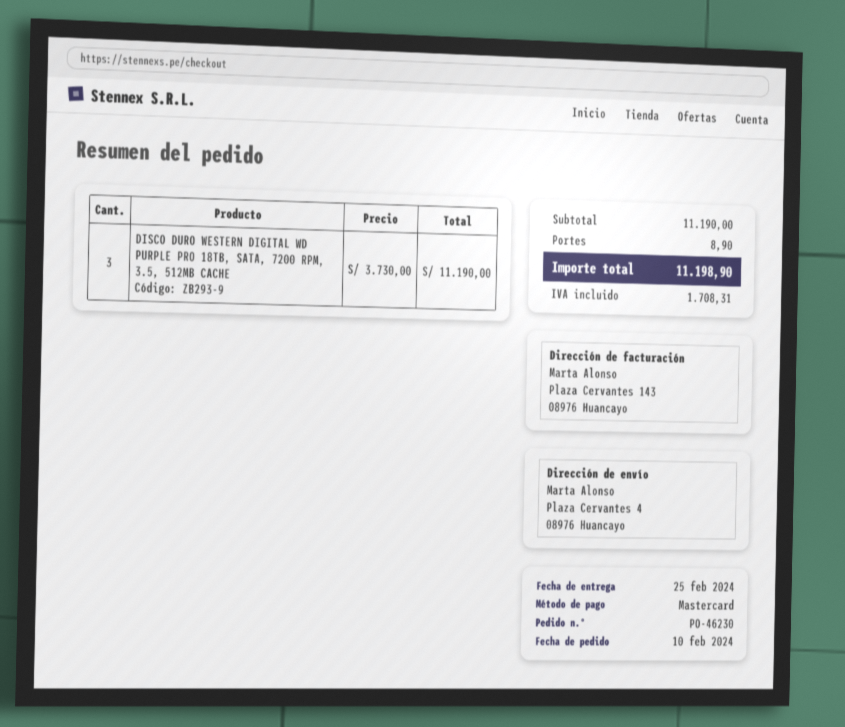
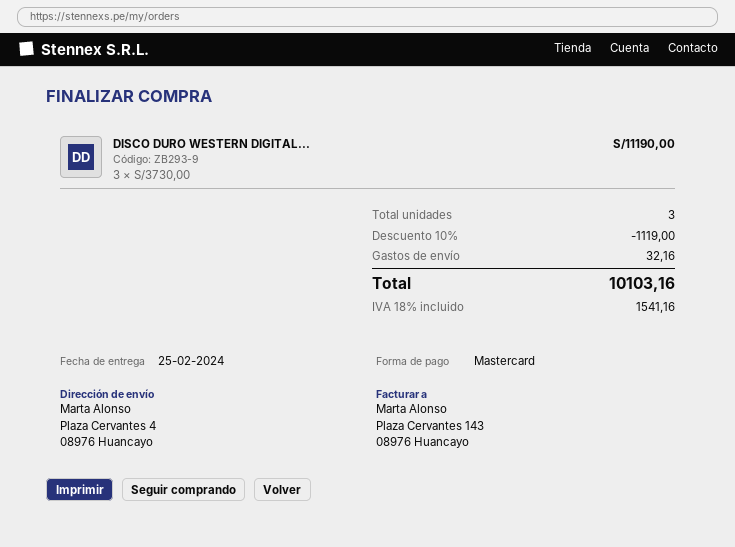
discount: none -> 10% = 1119.00
shipping: 8.90 -> 32.16
tax: 1708.31 -> 1541.16
total: 11198.90 -> 10103.16

